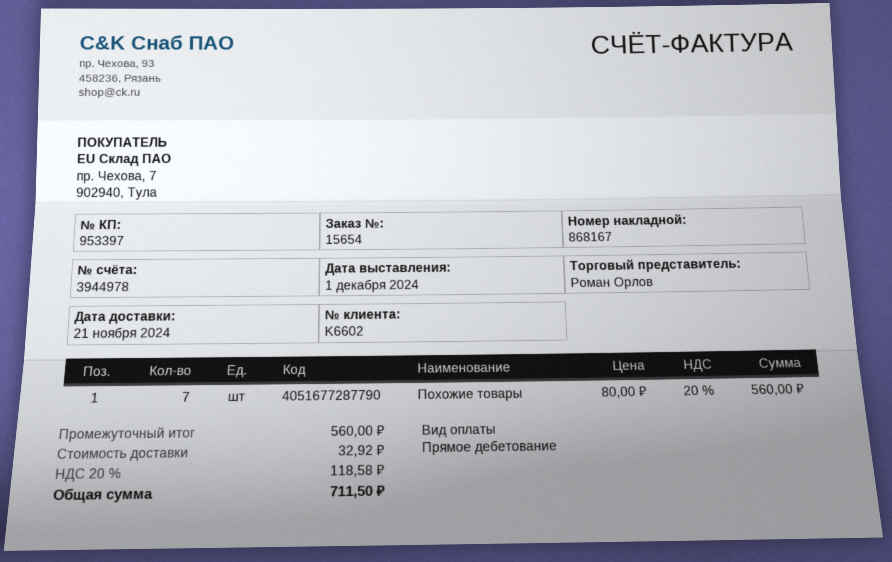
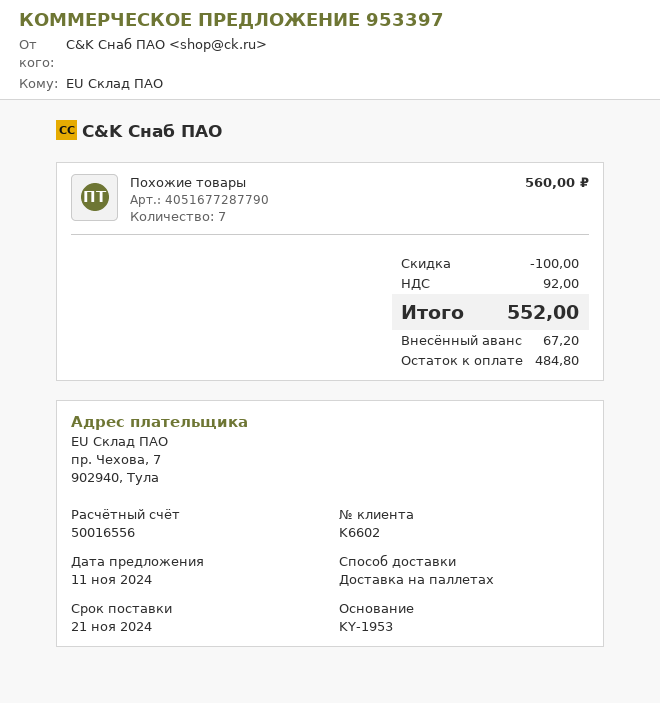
discount: none -> 100.00
shipping: 32.92 -> none
tax: 118.58 -> 92.00
total: 711.50 -> 552.00

